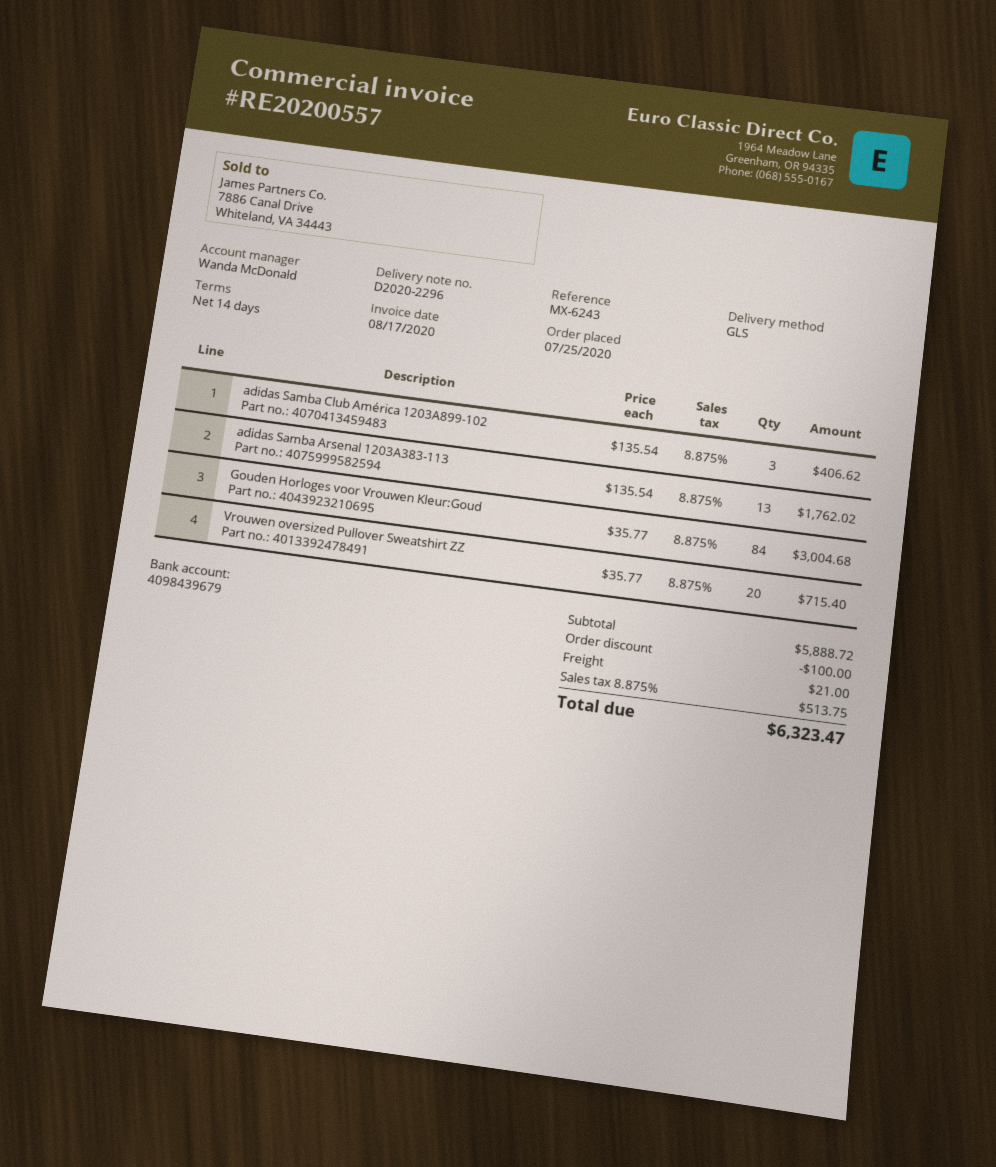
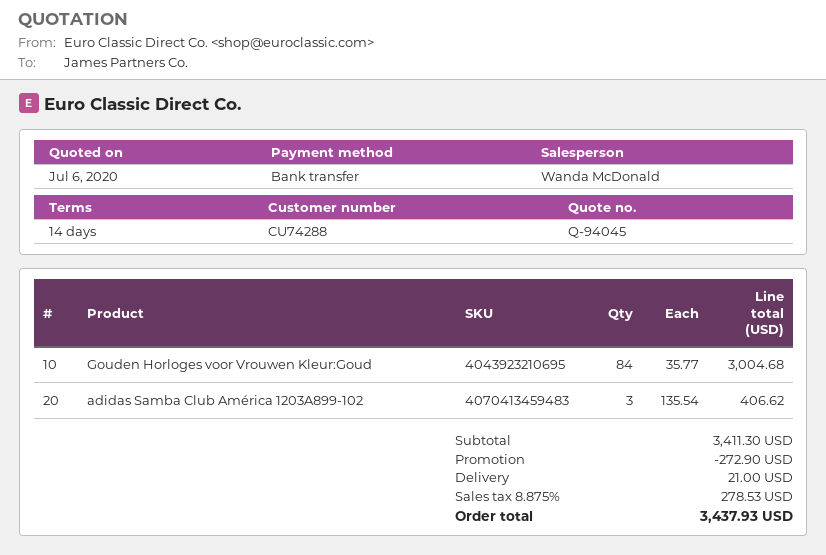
adidas Samba Arsenal 1203A383-113: 13 x 135.54 = 1762.02 -> none
Vrouwen oversized Pullover Sweatshirt ZZ: 20 x 35.77 = 715.40 -> none
subtotal: 5888.72 -> 3411.30
discount: 100.00 -> 272.90
tax: 8.875% = 513.75 -> 8.875% = 278.53
total: 6323.47 -> 3437.93

